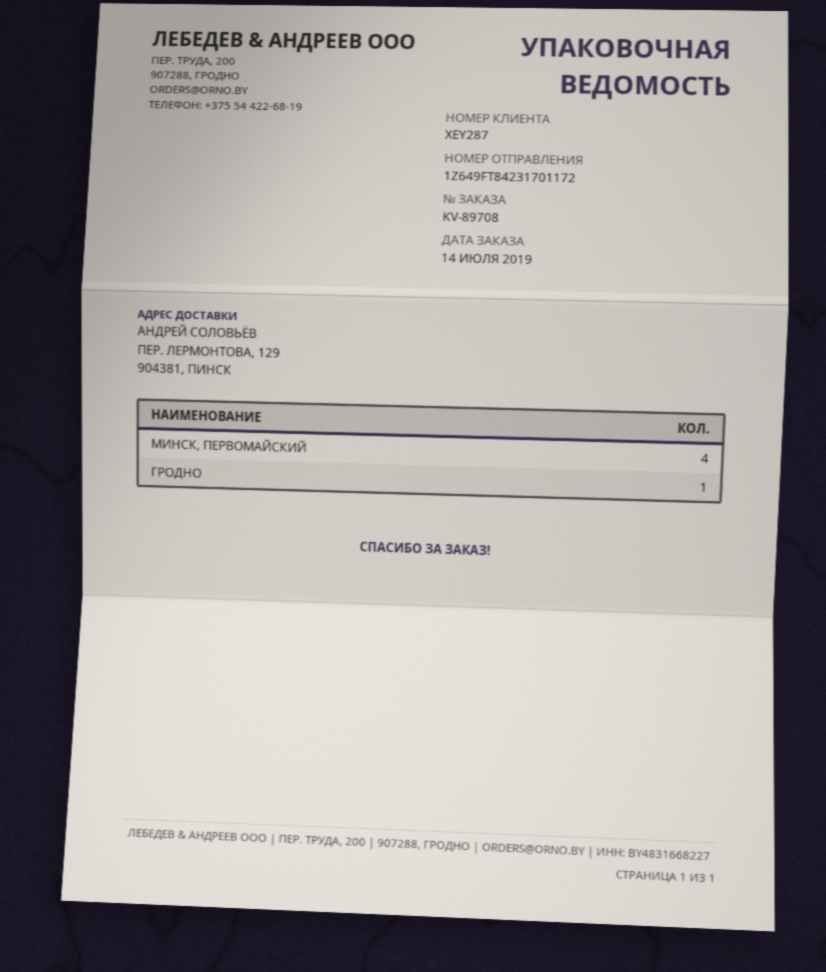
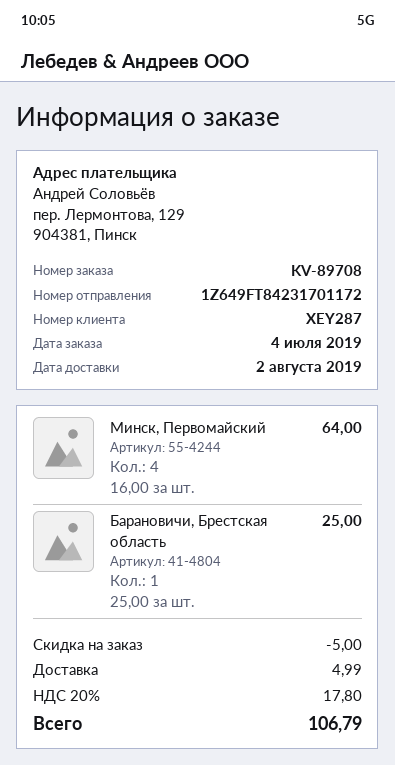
order date: 2019-07-14 -> 2019-07-04
ГРОДНО: 1 -> none
Барановичи, Брестская область: none -> 1

